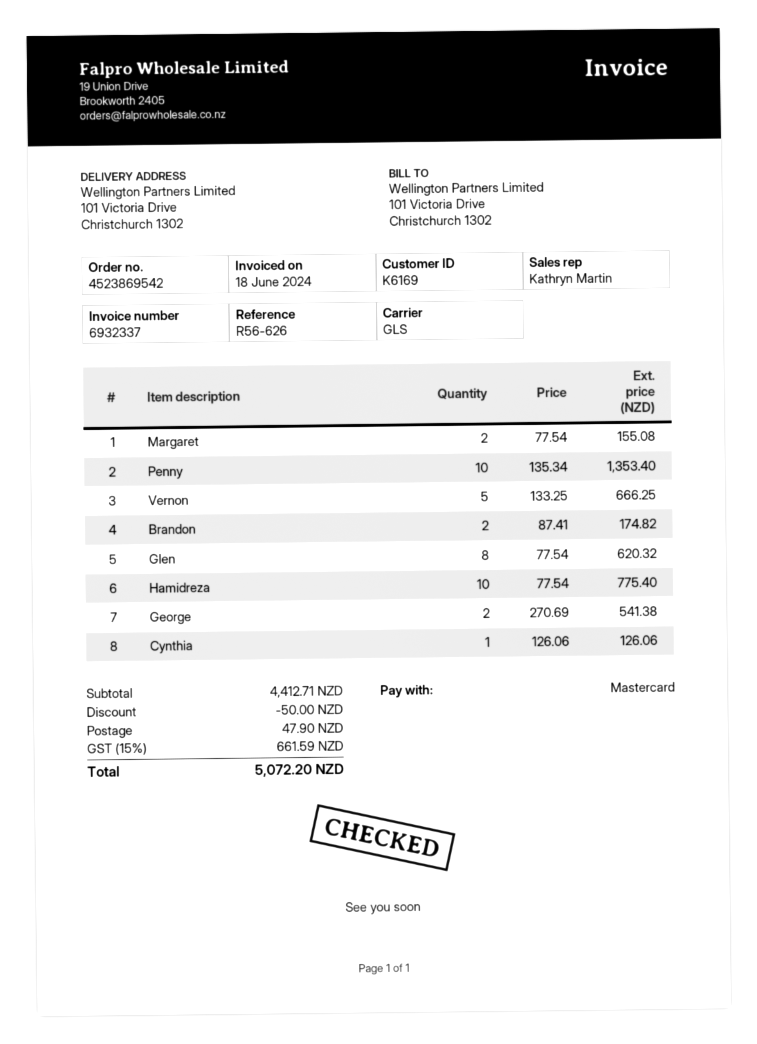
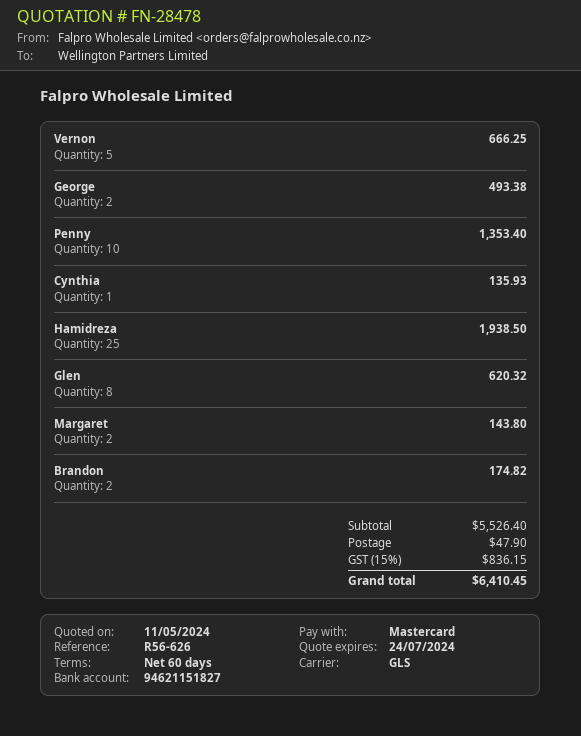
Margaret: 2 for 155.08 -> 2 for 143.80
Hamidreza: 10 for 775.40 -> 25 for 1938.50
George: 2 for 541.38 -> 2 for 493.38
Cynthia: 1 for 126.06 -> 1 for 135.93
subtotal: 4412.71 -> 5526.40
discount: 50.00 -> none
tax: 15% = 661.59 -> 15% = 836.15
total: 5072.20 -> 6410.45

